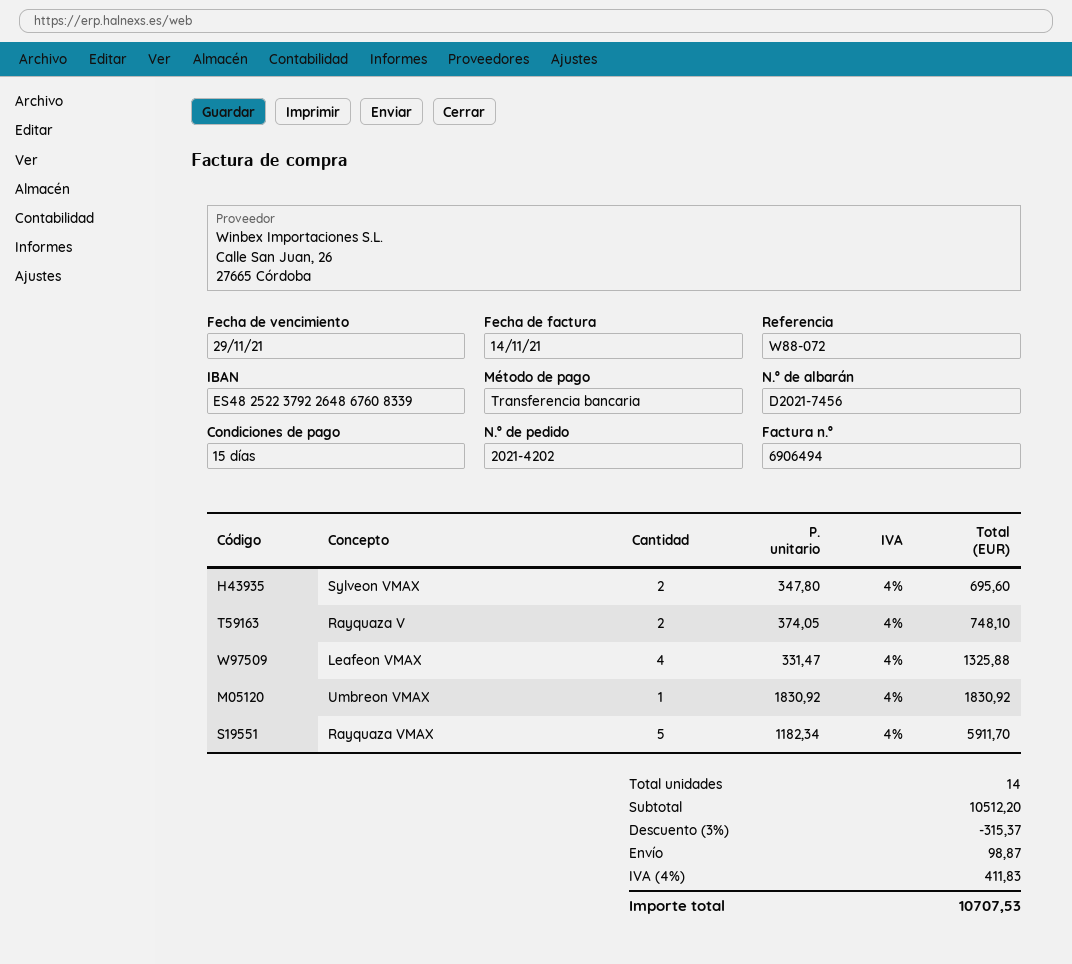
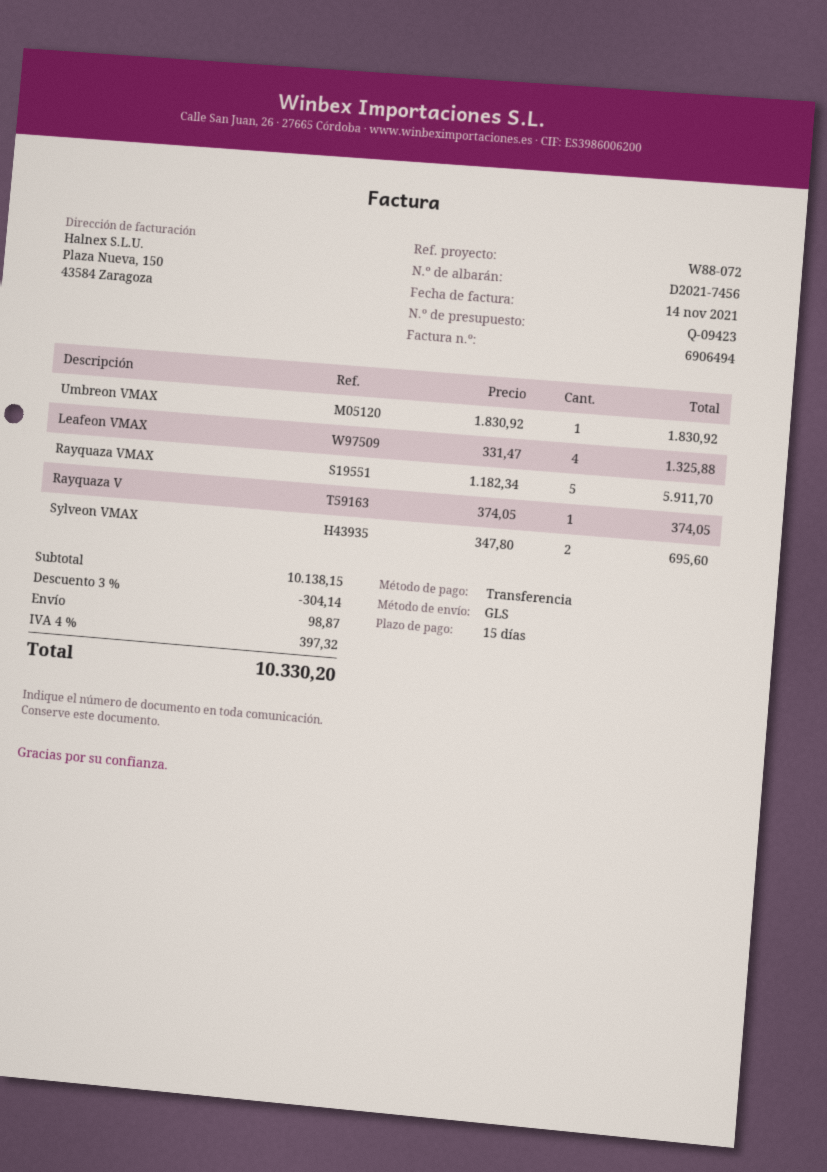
Rayquaza V: 2 x 374.05 = 748.10 -> 1 x 374.05 = 374.05
subtotal: 10512.20 -> 10138.15
discount: 3% = 315.37 -> 3% = 304.14
tax: 4% = 411.83 -> 4% = 397.32
total: 10707.53 -> 10330.20

